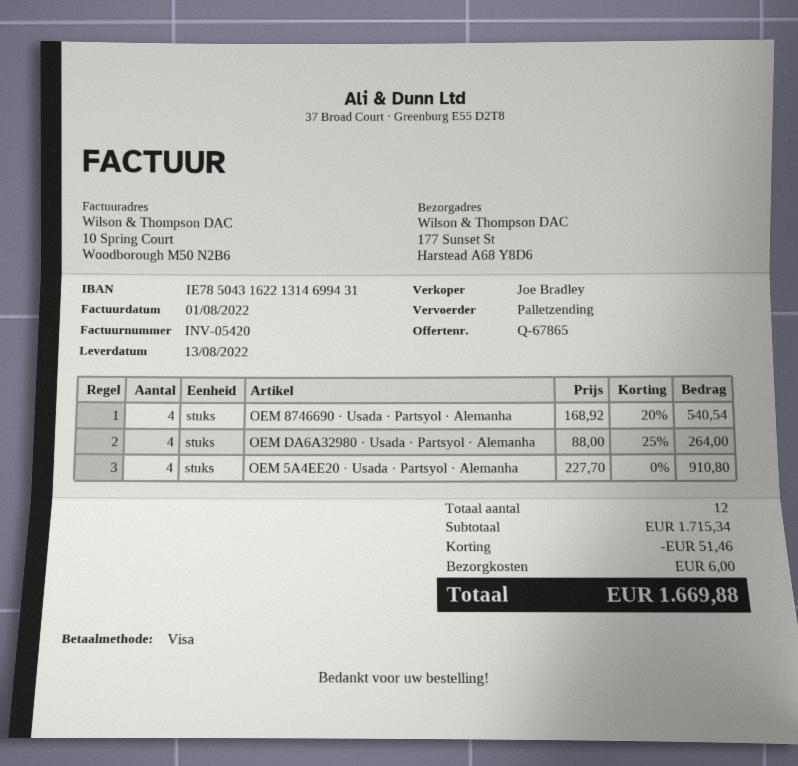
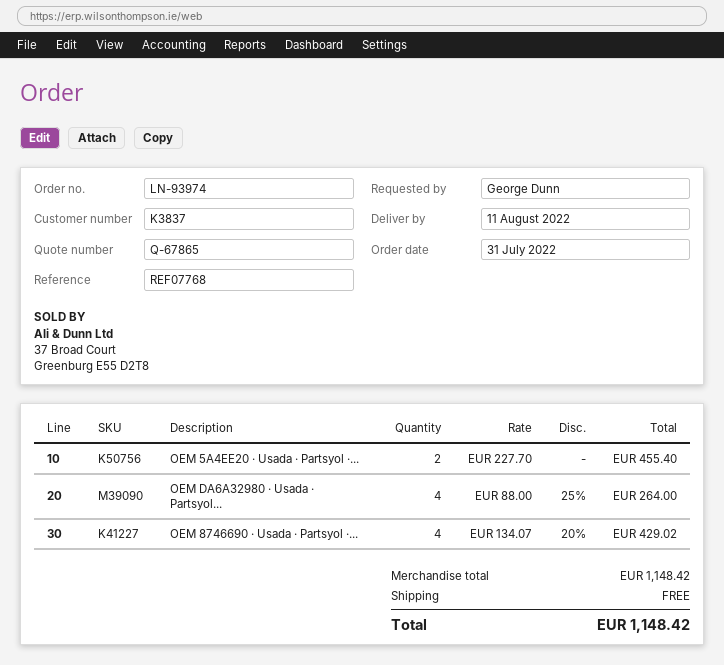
delivery date: 2022-08-13 -> 2022-08-11
OEM 8746690 · Usada · Partsyol · Alemanha: 4 x 168.92 - 20% = 540.54 -> 4 x 134.07 - 20% = 429.02
OEM 5A4EE20 · Usada · Partsyol · Alemanha: 4 x 227.70 = 910.80 -> 2 x 227.70 = 455.40
subtotal: 1715.34 -> 1148.42
discount: 51.46 -> none
shipping: 6.00 -> 0.00
total: 1669.88 -> 1148.42

